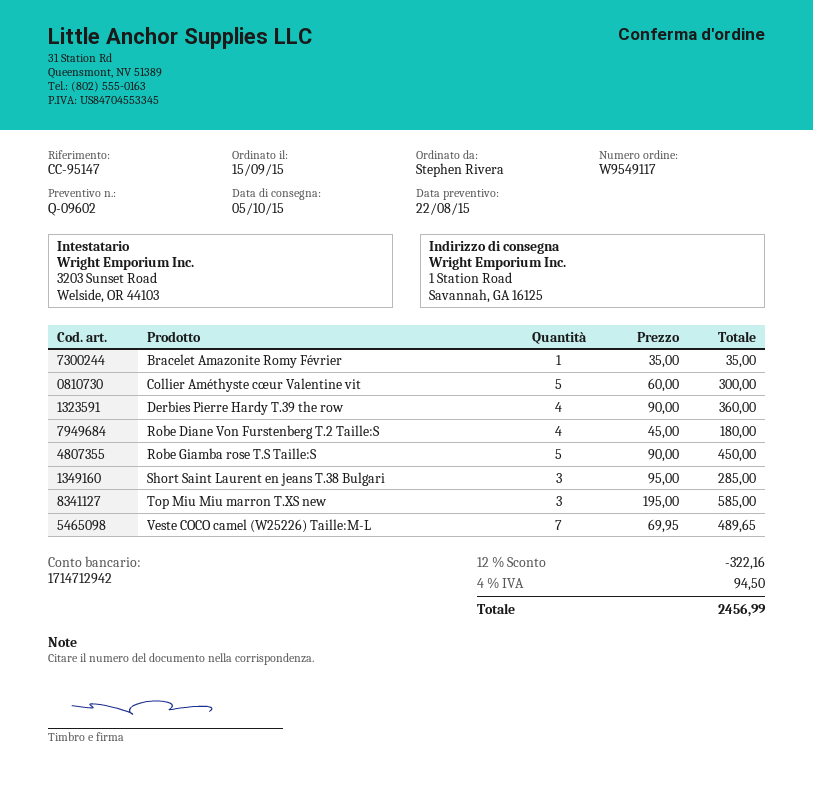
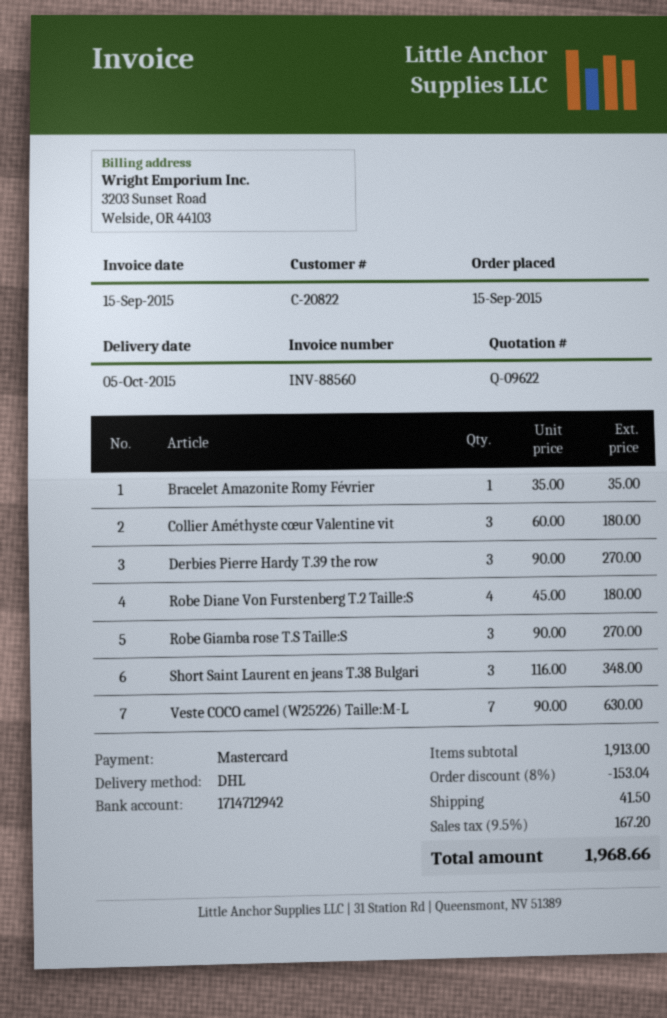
quote number: Q-09602 -> Q-09622
Collier Améthyste cœur Valentine vit: 5 x 60.00 = 300.00 -> 3 x 60.00 = 180.00
Derbies Pierre Hardy T.39 the row: 4 x 90.00 = 360.00 -> 3 x 90.00 = 270.00
Robe Giamba rose T.S Taille:S: 5 x 90.00 = 450.00 -> 3 x 90.00 = 270.00
Short Saint Laurent en jeans T.38 Bulgari: 3 x 95.00 = 285.00 -> 3 x 116.00 = 348.00
Top Miu Miu marron T.XS new: 3 x 195.00 = 585.00 -> none
Veste COCO camel (W25226) Taille:M-L: 7 x 69.95 = 489.65 -> 7 x 90.00 = 630.00
discount: 12% = 322.16 -> 8% = 153.04
shipping: none -> 41.50
tax: 4% = 94.50 -> 9.5% = 167.20
total: 2456.99 -> 1968.66

